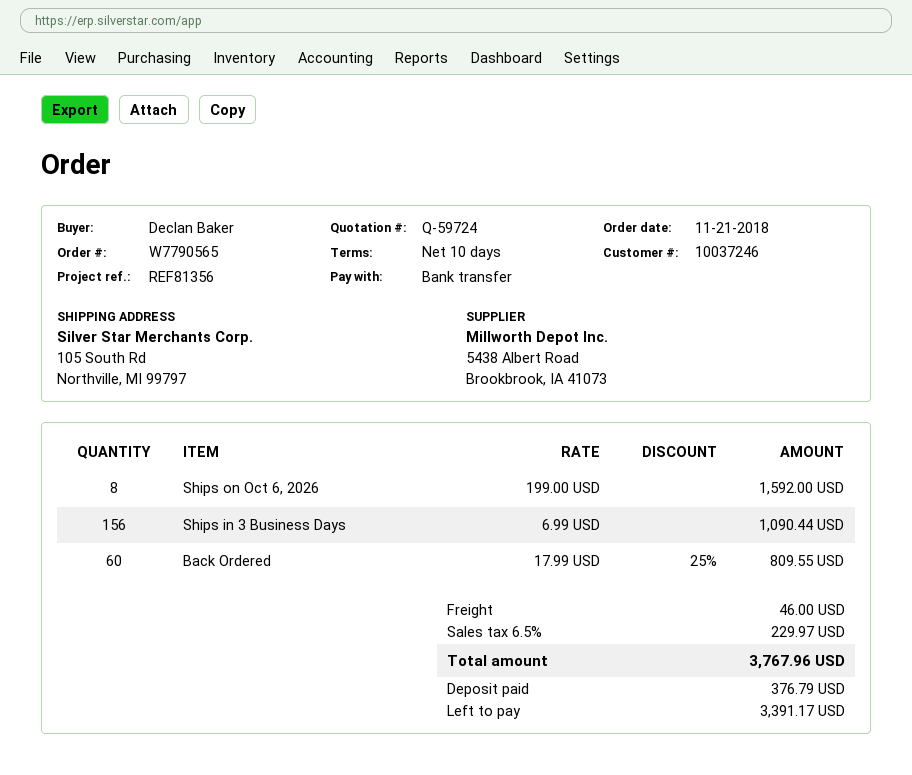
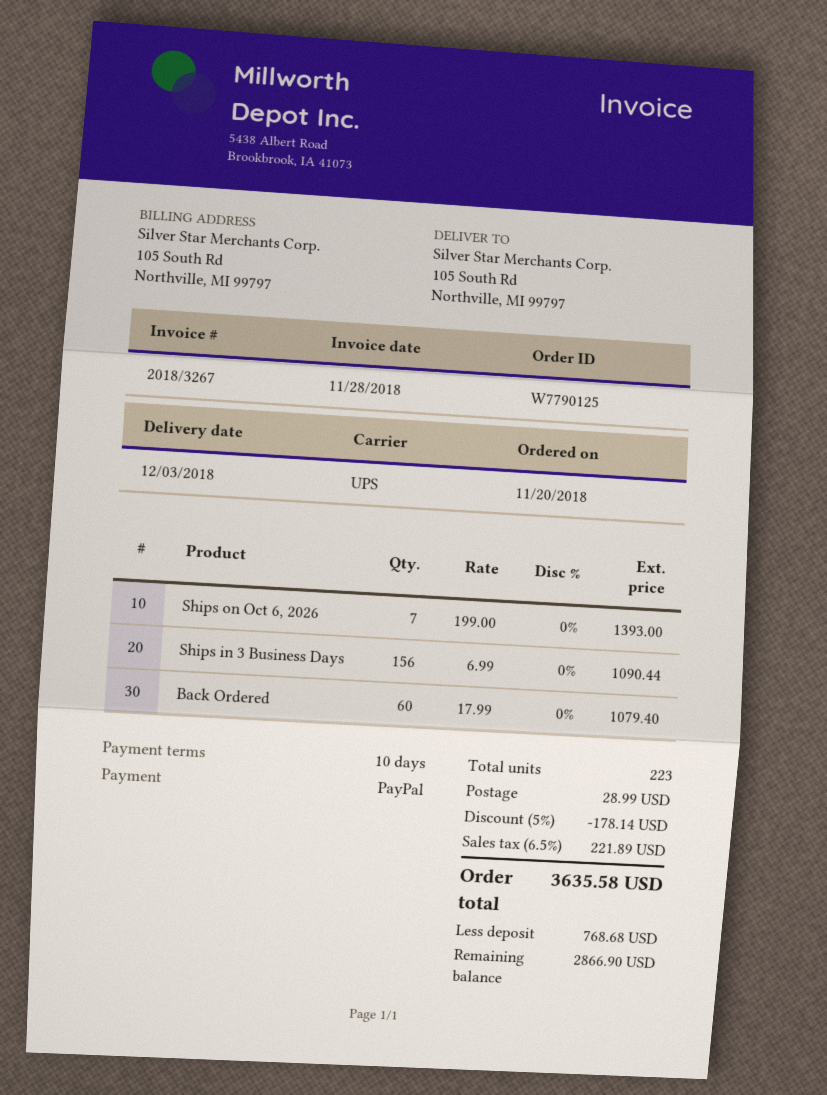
order number: W7790565 -> W7790125
order date: 2018-11-21 -> 2018-11-20
payment method: bank transfer -> PayPal
Ships on Oct 6, 2026: 8 x 199.00 = 1592.00 -> 7 x 199.00 = 1393.00
Back Ordered: 60 x 17.99 - 25% = 809.55 -> 60 x 17.99 = 1079.40
discount: none -> 5% = 178.14
shipping: 46.00 -> 28.99
tax: 6.5% = 229.97 -> 6.5% = 221.89
total: 3767.96 -> 3635.58
deposit: 376.79 -> 768.68
balance: 3391.17 -> 2866.90

